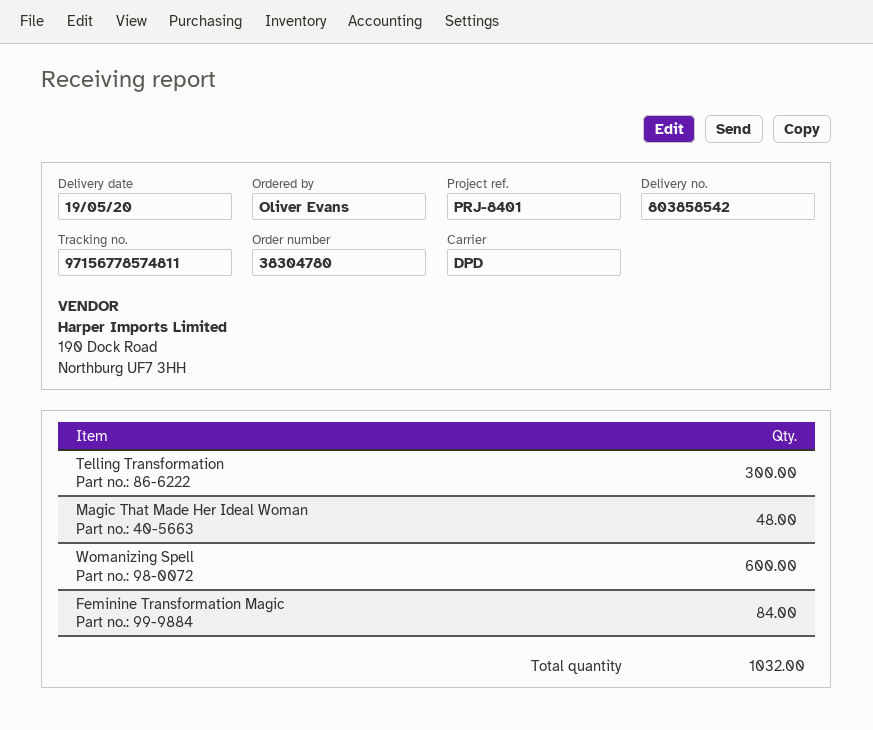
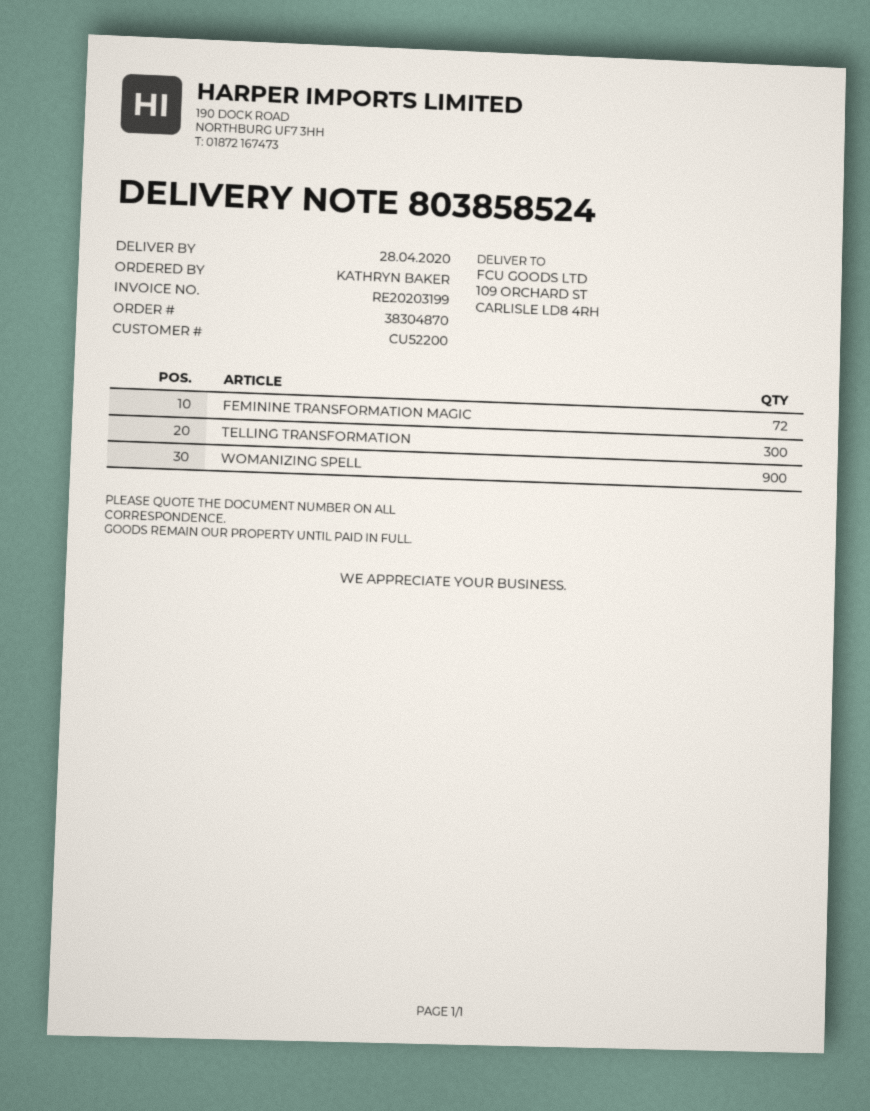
order number: 38304780 -> 38304870
delivery note number: 803858542 -> 803858524
delivery date: 2020-05-19 -> 2020-04-28
ordered by: Oliver Evans -> KATHRYN BAKER
Magic That Made Her Ideal Woman: 48 -> none
Womanizing Spell: 600 -> 900
Feminine Transformation Magic: 84 -> 72

